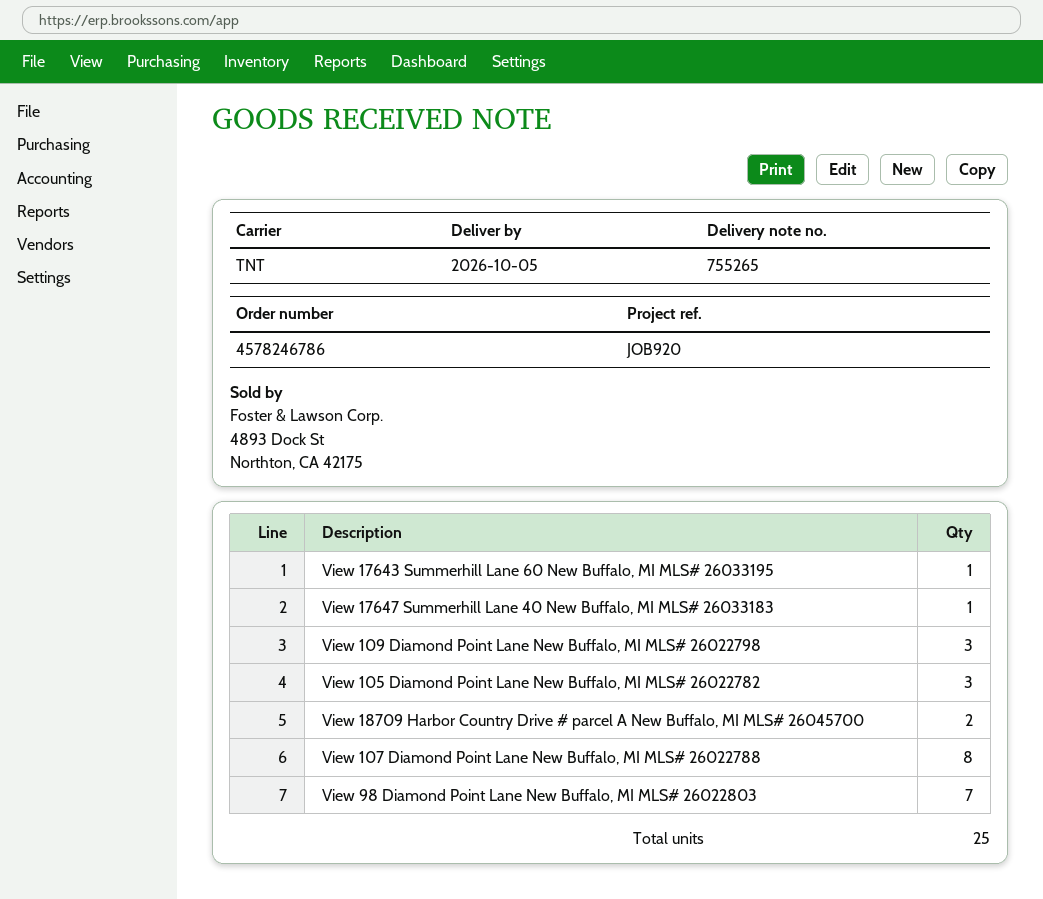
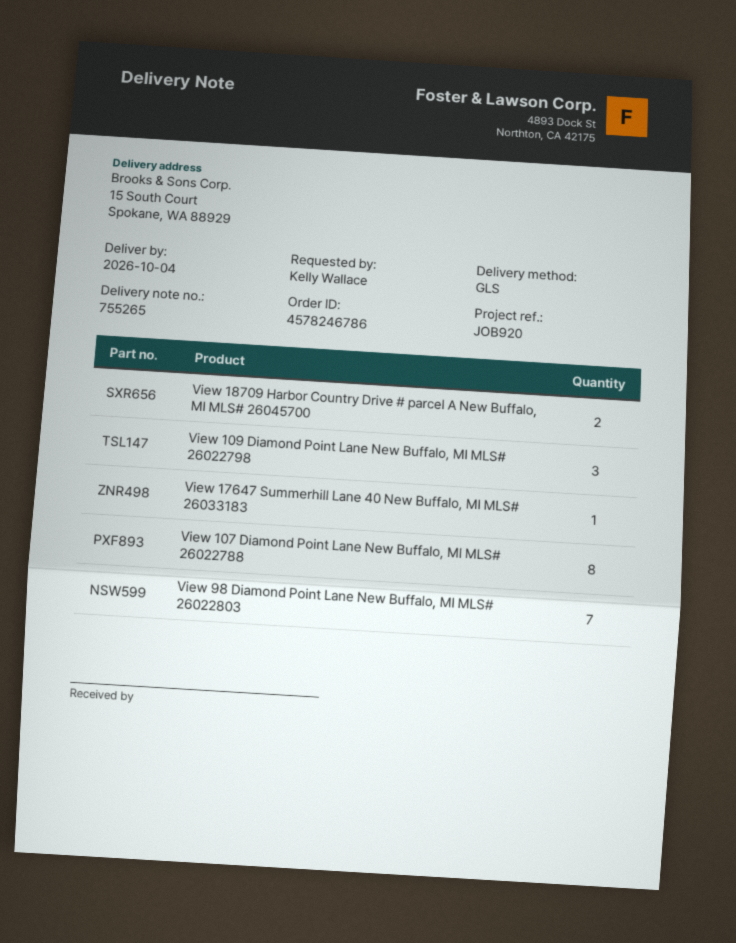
delivery date: 2026-10-05 -> 2026-10-04
shipping method: TNT -> GLS
View 17643 Summerhill Lane 60 New Buffalo, MI MLS# 26033195: 1 -> none
View 105 Diamond Point Lane New Buffalo, MI MLS# 26022782: 3 -> none

